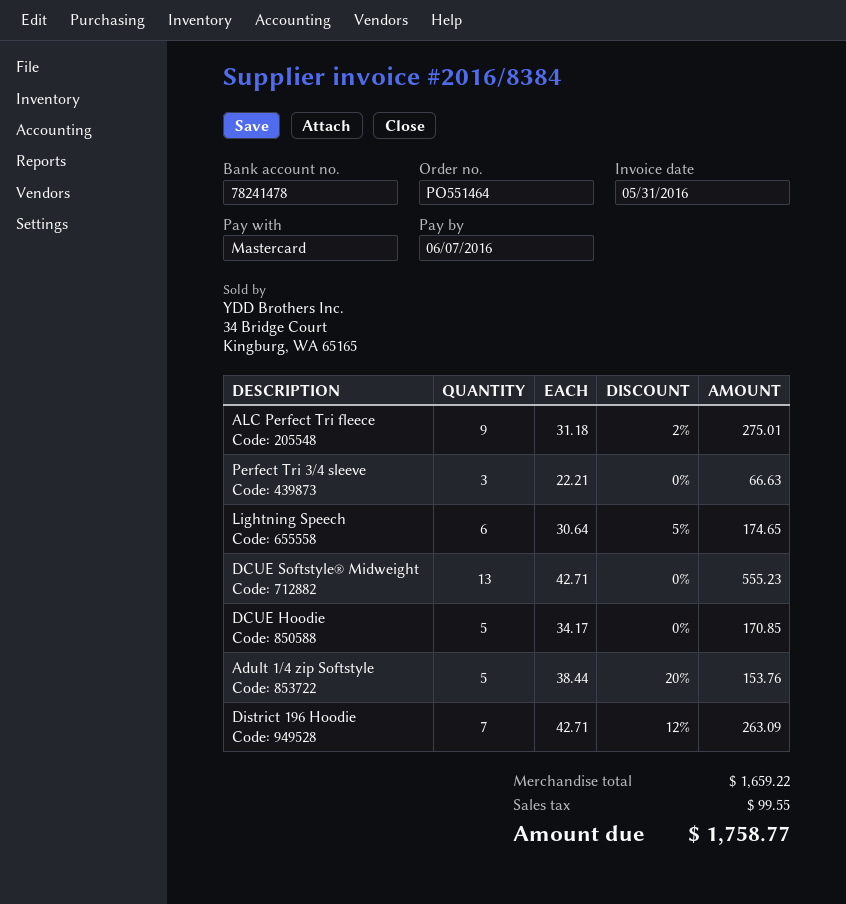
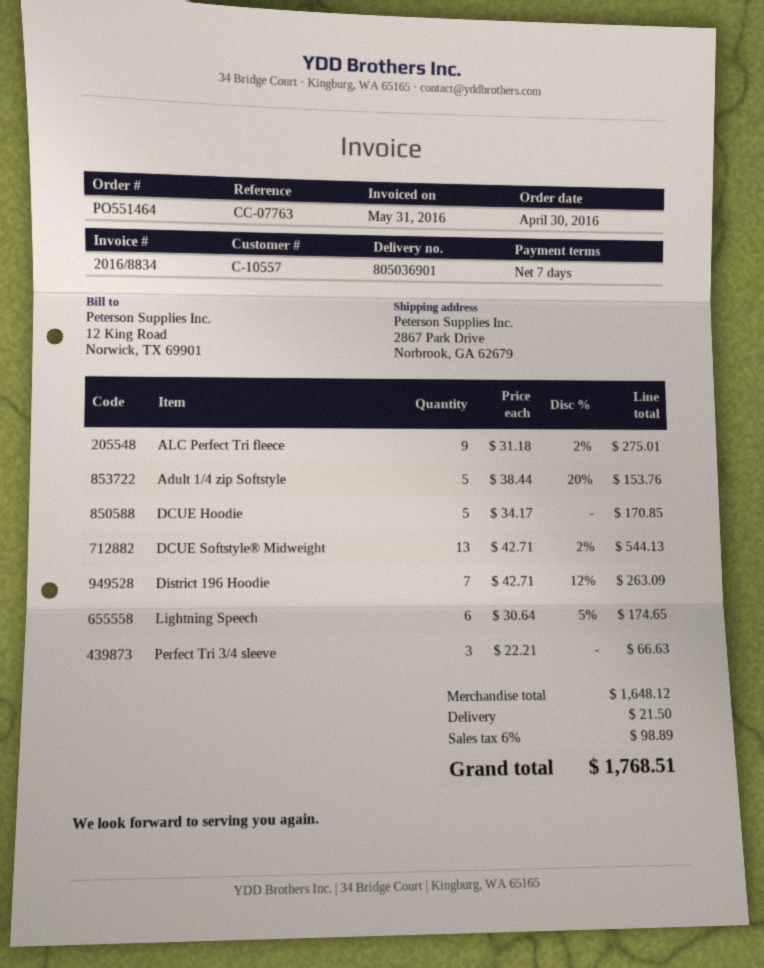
invoice number: 2016/8384 -> 2016/8834
DCUE Softstyle® Midweight: 13 x 42.71 = 555.23 -> 13 x 42.71 - 2% = 544.13
subtotal: 1659.22 -> 1648.12
shipping: none -> 21.50
tax: 99.55 -> 98.89
total: 1758.77 -> 1768.51

